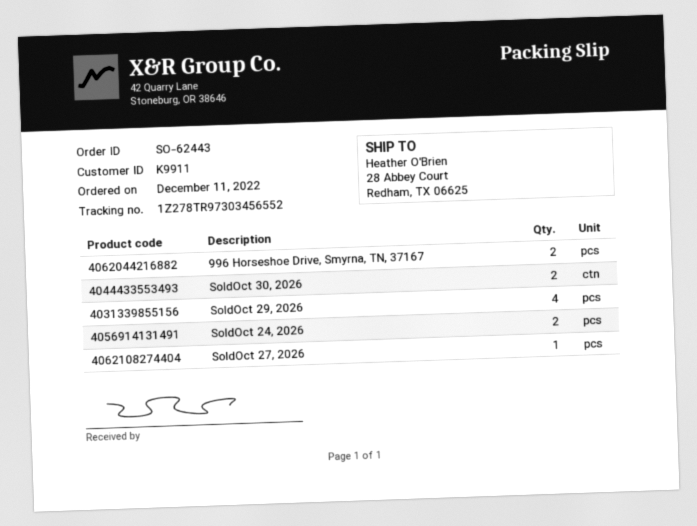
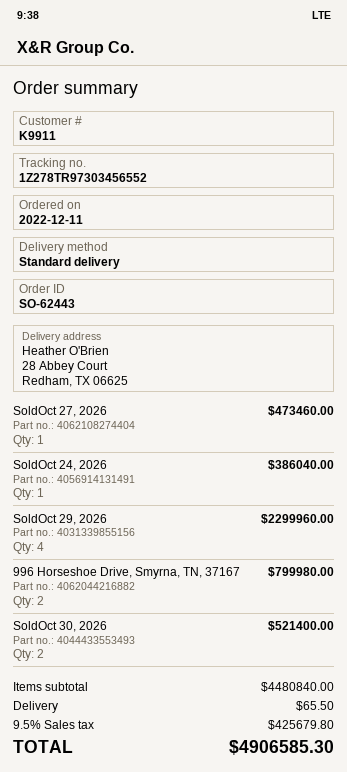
SoldOct 24, 2026: 2 -> 1

